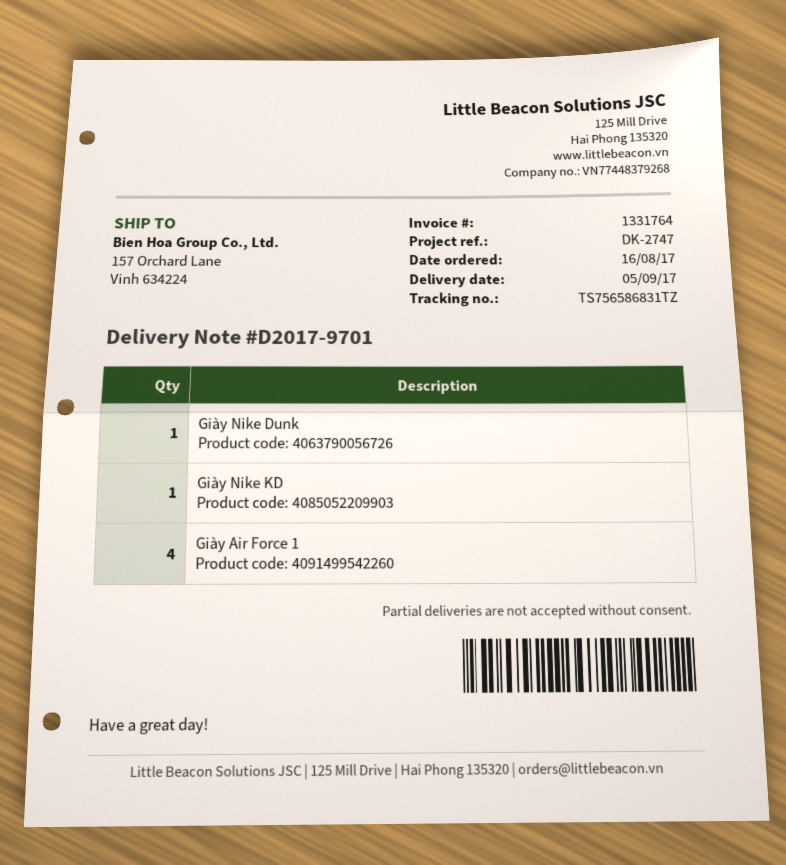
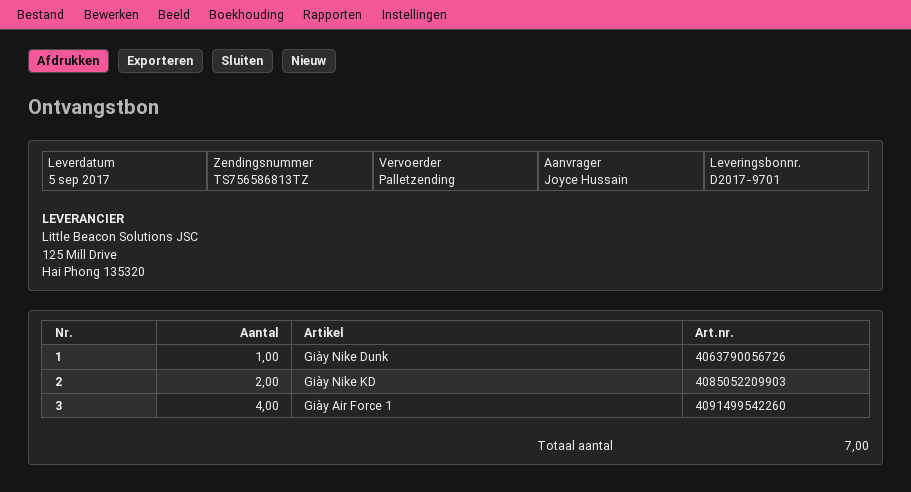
tracking number: TS756586831TZ -> TS756586813TZ
Giày Nike KD: 1 -> 2

